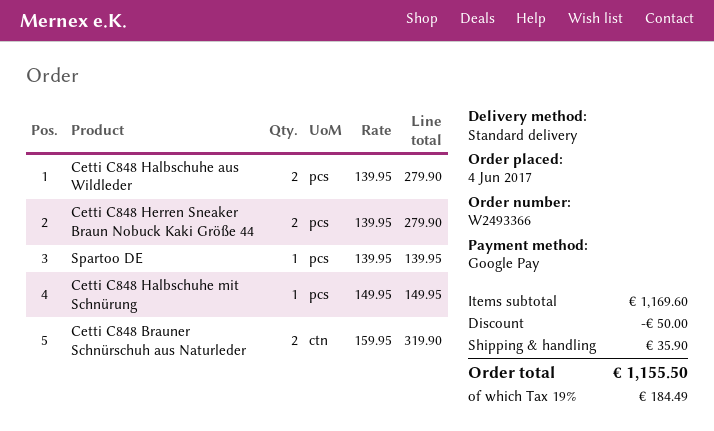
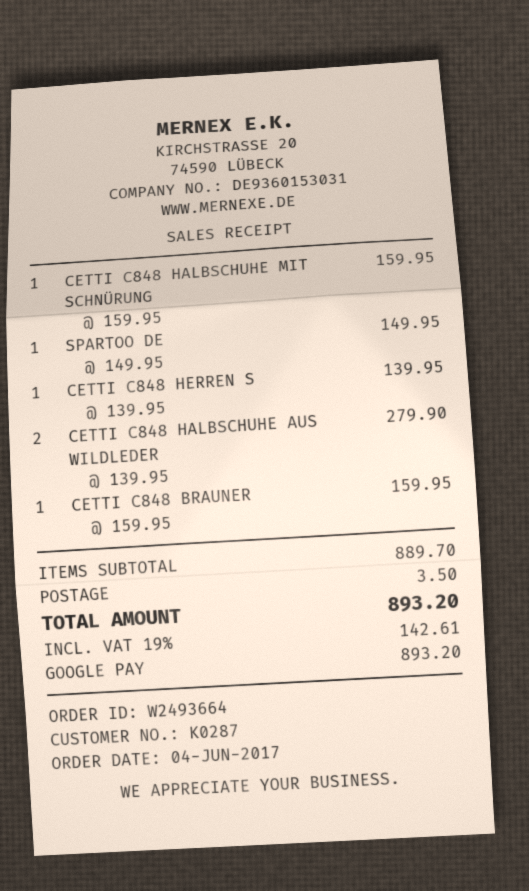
order number: W2493366 -> W2493664
Cetti C848 Herren Sneaker Braun Nobuck Kaki Größe 44: 2 x 139.95 = 279.90 -> 1 x 139.95 = 139.95
Spartoo DE: 1 x 139.95 = 139.95 -> 1 x 149.95 = 149.95
Cetti C848 Halbschuhe mit Schnürung: 1 x 149.95 = 149.95 -> 1 x 159.95 = 159.95
Cetti C848 Brauner Schnürschuh aus Naturleder: 2 x 159.95 = 319.90 -> 1 x 159.95 = 159.95
subtotal: 1169.60 -> 889.70
discount: 50.00 -> none
shipping: 35.90 -> 3.50
tax: 19% = 184.49 -> 19% = 142.61
total: 1155.50 -> 893.20

